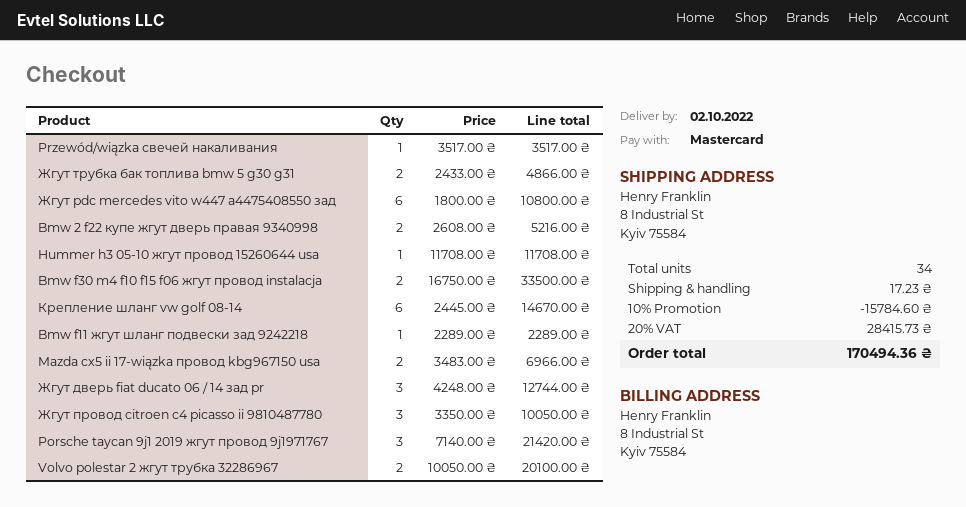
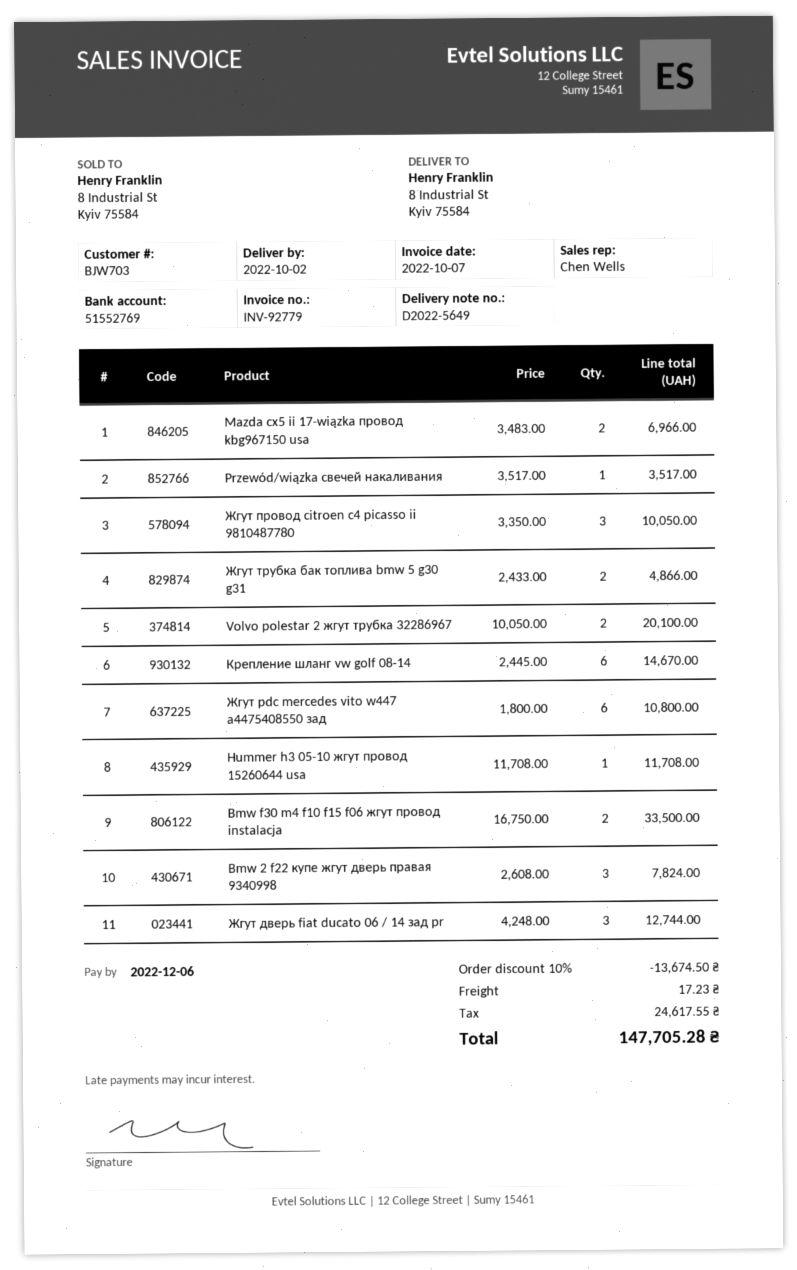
Bmw 2 f22 купе жгут дверь правая 9340998: 2 x 2608.00 = 5216.00 -> 3 x 2608.00 = 7824.00
Bmw f11 жгут шланг подвески зад 9242218: 1 x 2289.00 = 2289.00 -> none
Porsche taycan 9j1 2019 жгут провод 9j1971767: 3 x 7140.00 = 21420.00 -> none
discount: 10% = 15784.60 -> 10% = 13674.50
tax: 28415.73 -> 24617.55
total: 170494.36 -> 147705.28

